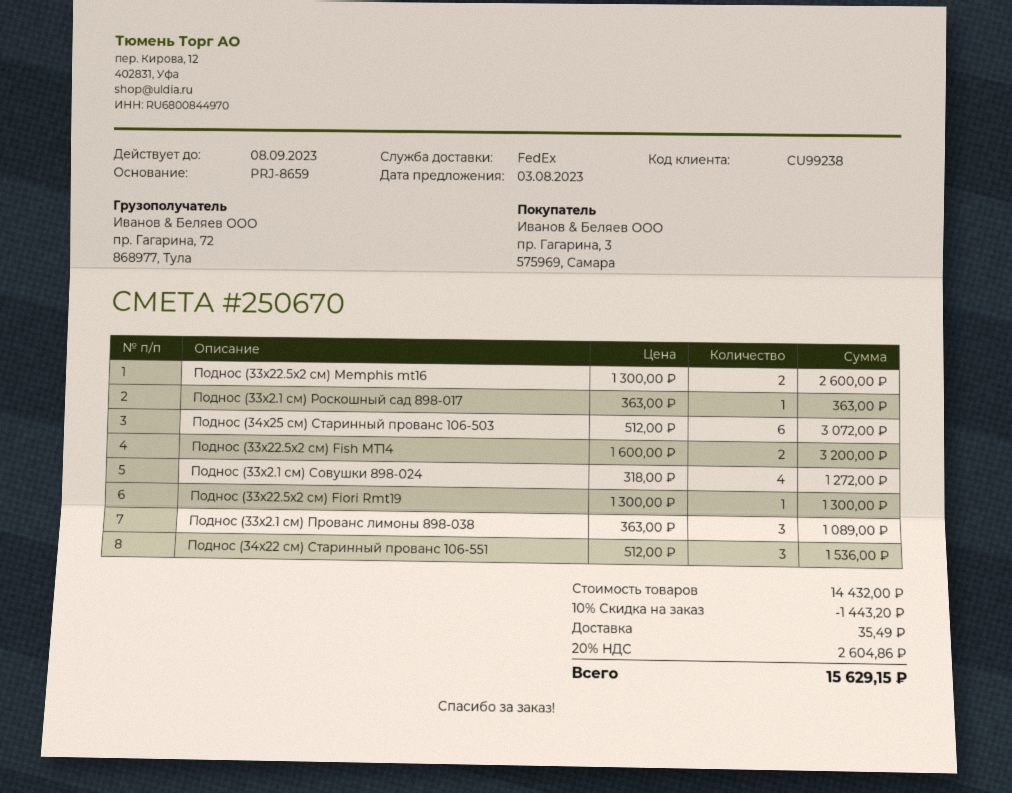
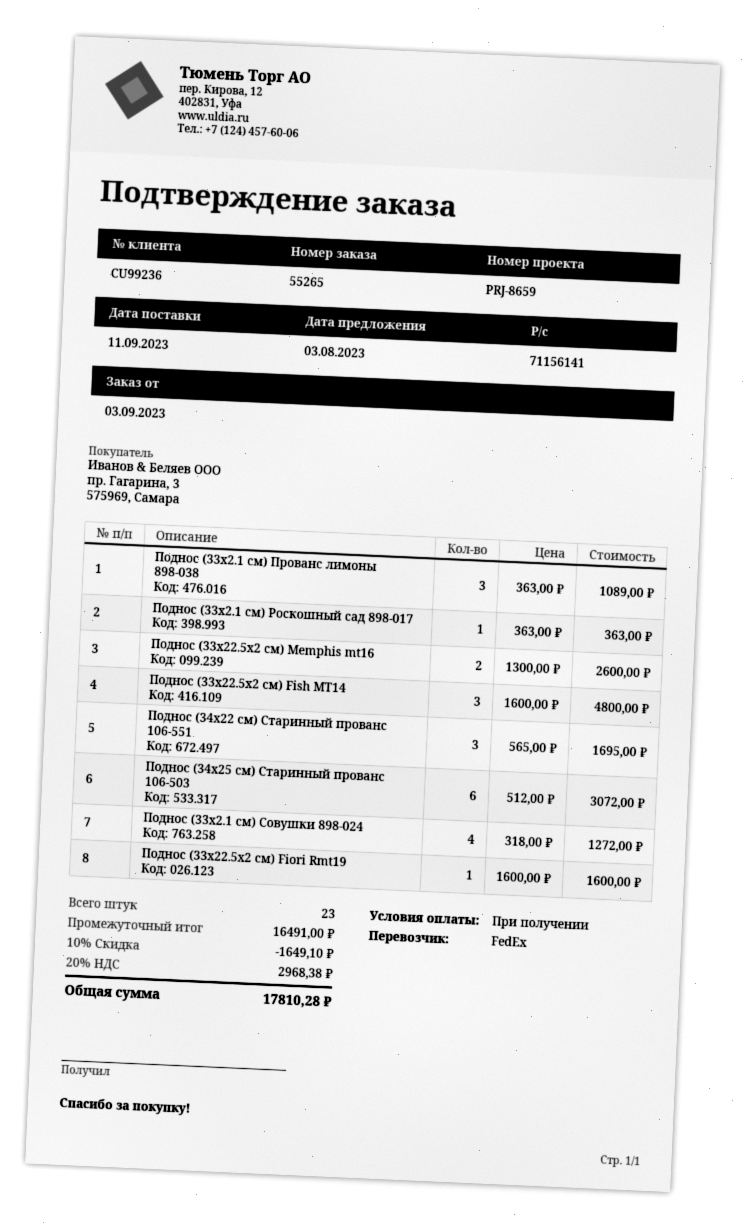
customer number: CU99238 -> CU99236
Поднос (33x22.5x2 см) Fish MT14: 2 x 1600.00 = 3200.00 -> 3 x 1600.00 = 4800.00
Поднос (33x22.5x2 см) Fiori Rmt19: 1 x 1300.00 = 1300.00 -> 1 x 1600.00 = 1600.00
Поднос (34х22 см) Старинный прованс 106-551: 3 x 512.00 = 1536.00 -> 3 x 565.00 = 1695.00
subtotal: 14432.00 -> 16491.00
discount: 10% = 1443.20 -> 10% = 1649.10
shipping: 35.49 -> none
tax: 20% = 2604.86 -> 20% = 2968.38
total: 15629.15 -> 17810.28

